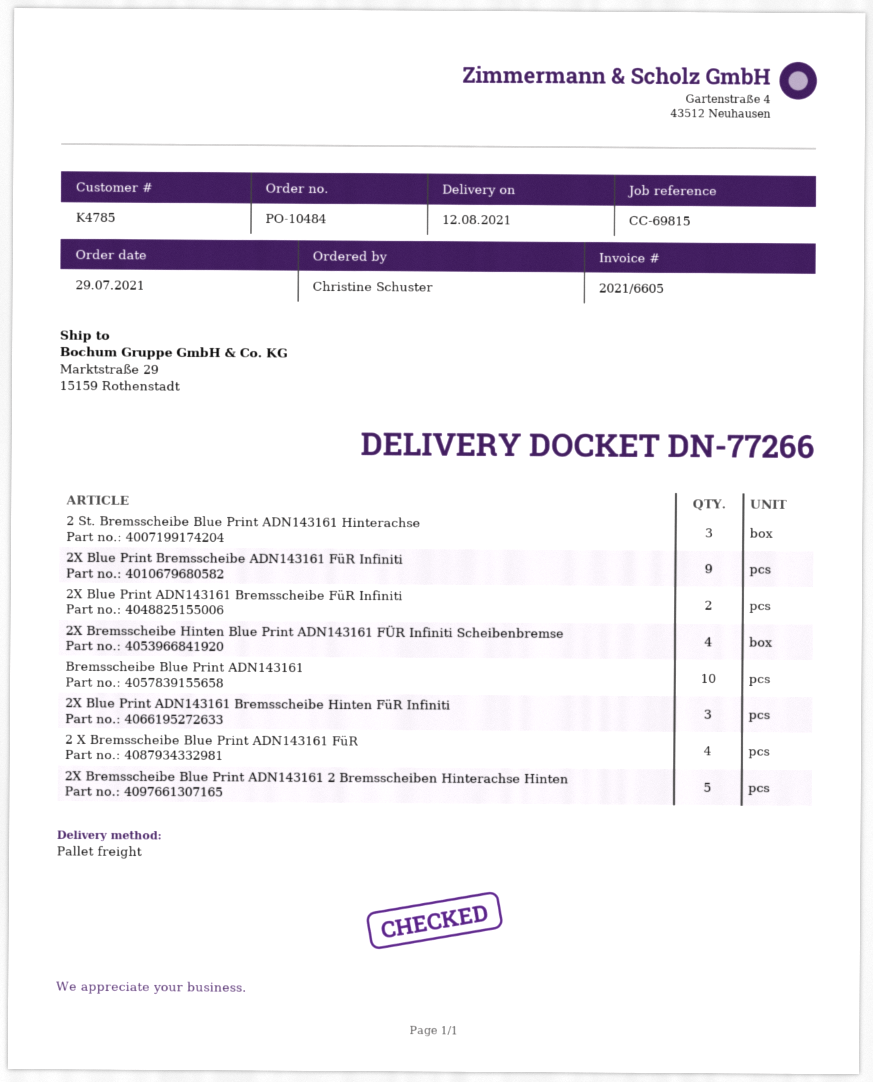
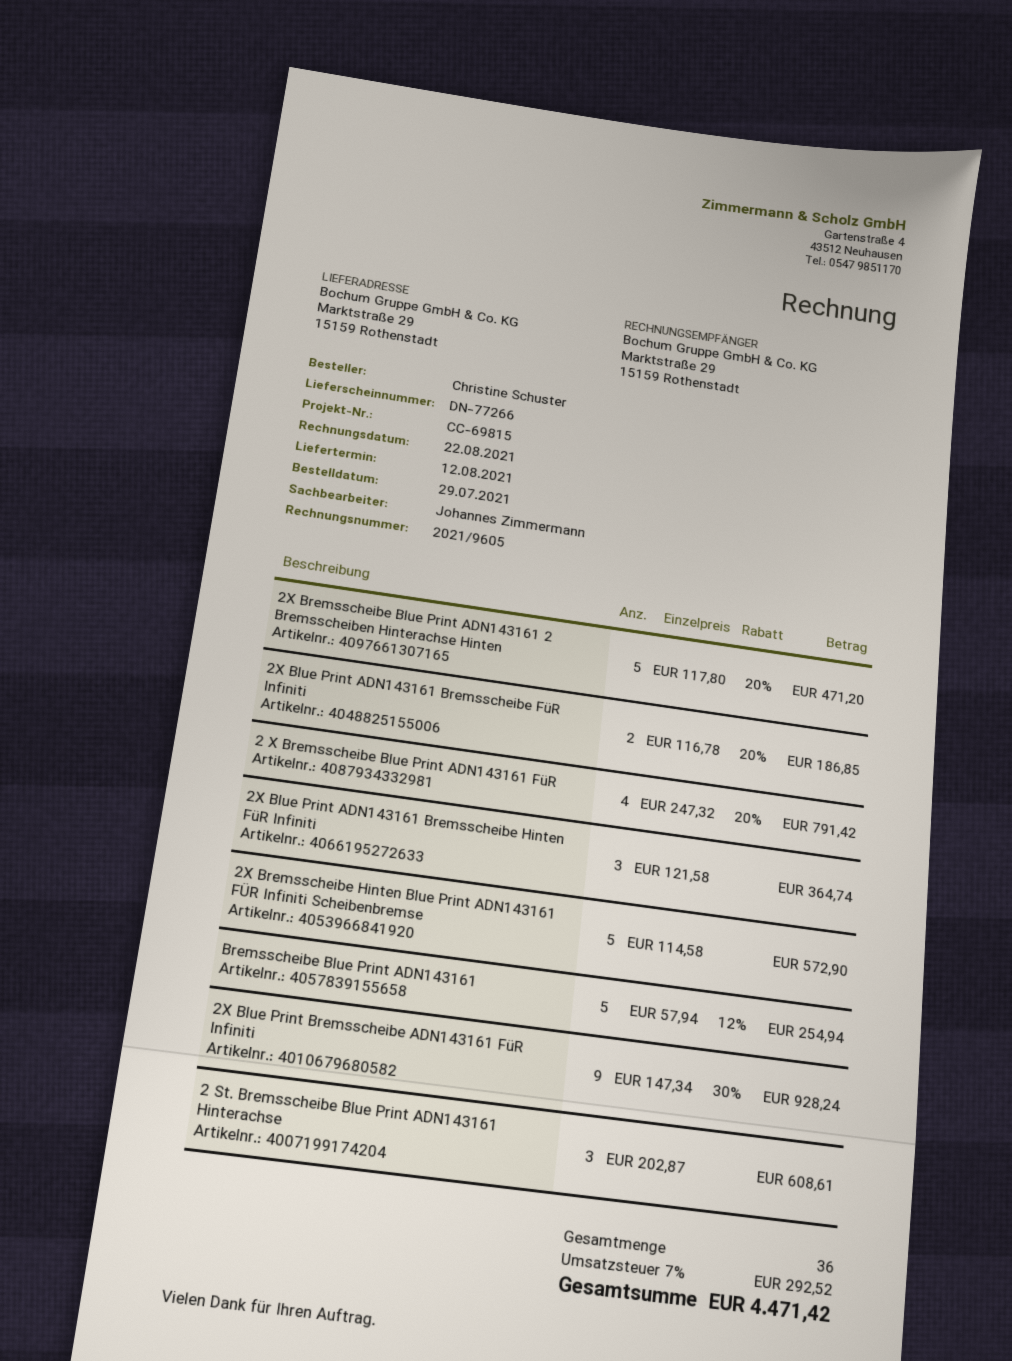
invoice number: 2021/6605 -> 2021/9605
2X Bremsscheibe Hinten Blue Print ADN143161 FÜR Infiniti Scheibenbremse: 4 -> 5
Bremsscheibe Blue Print ADN143161: 10 -> 5

